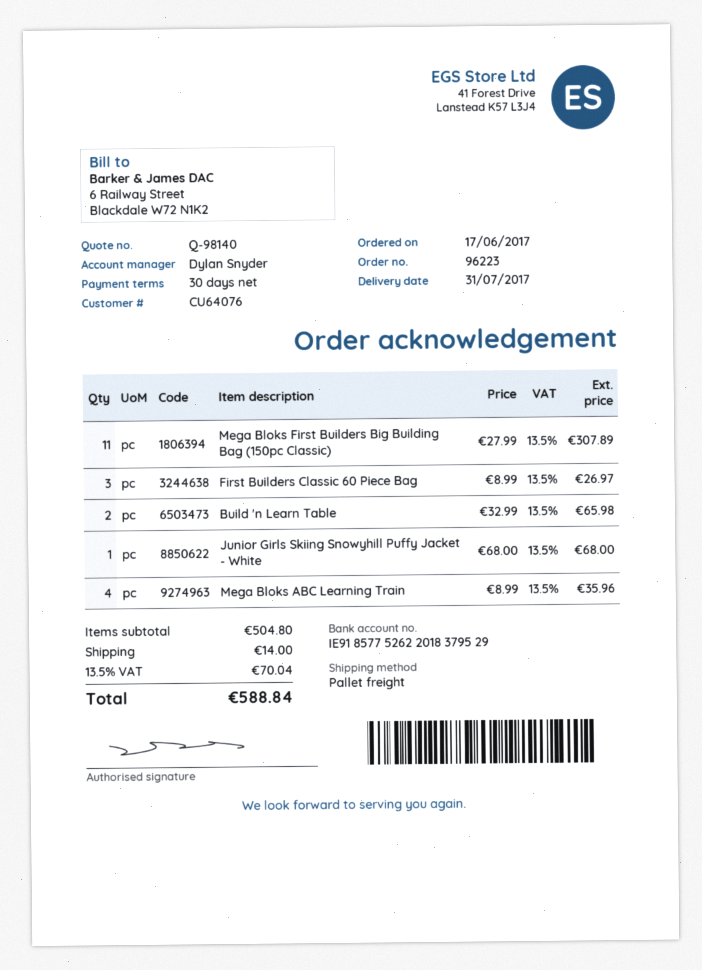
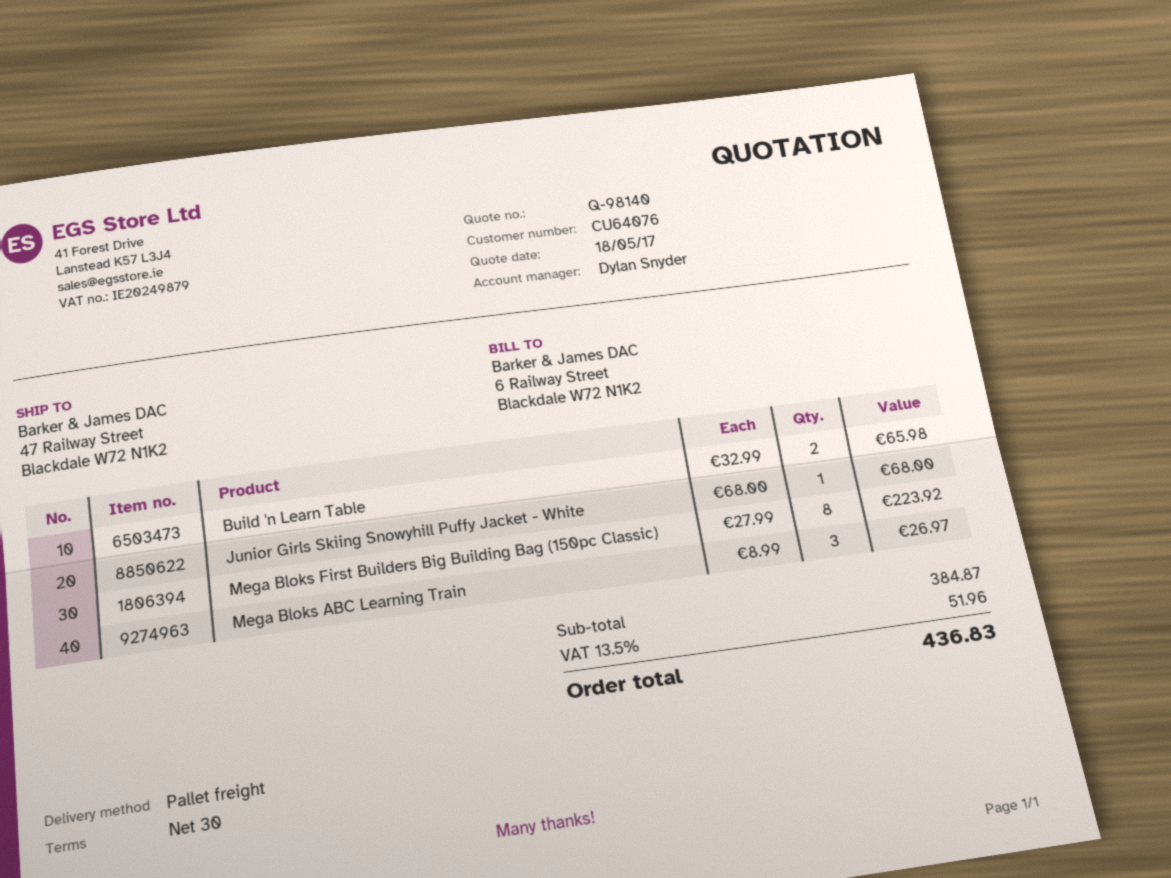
Mega Bloks First Builders Big Building Bag (150pc Classic): 11 x 27.99 = 307.89 -> 8 x 27.99 = 223.92
First Builders Classic 60 Piece Bag: 3 x 8.99 = 26.97 -> none
Mega Bloks ABC Learning Train: 4 x 8.99 = 35.96 -> 3 x 8.99 = 26.97
subtotal: 504.80 -> 384.87
shipping: 14.00 -> none
tax: 13.5% = 70.04 -> 13.5% = 51.96
total: 588.84 -> 436.83

